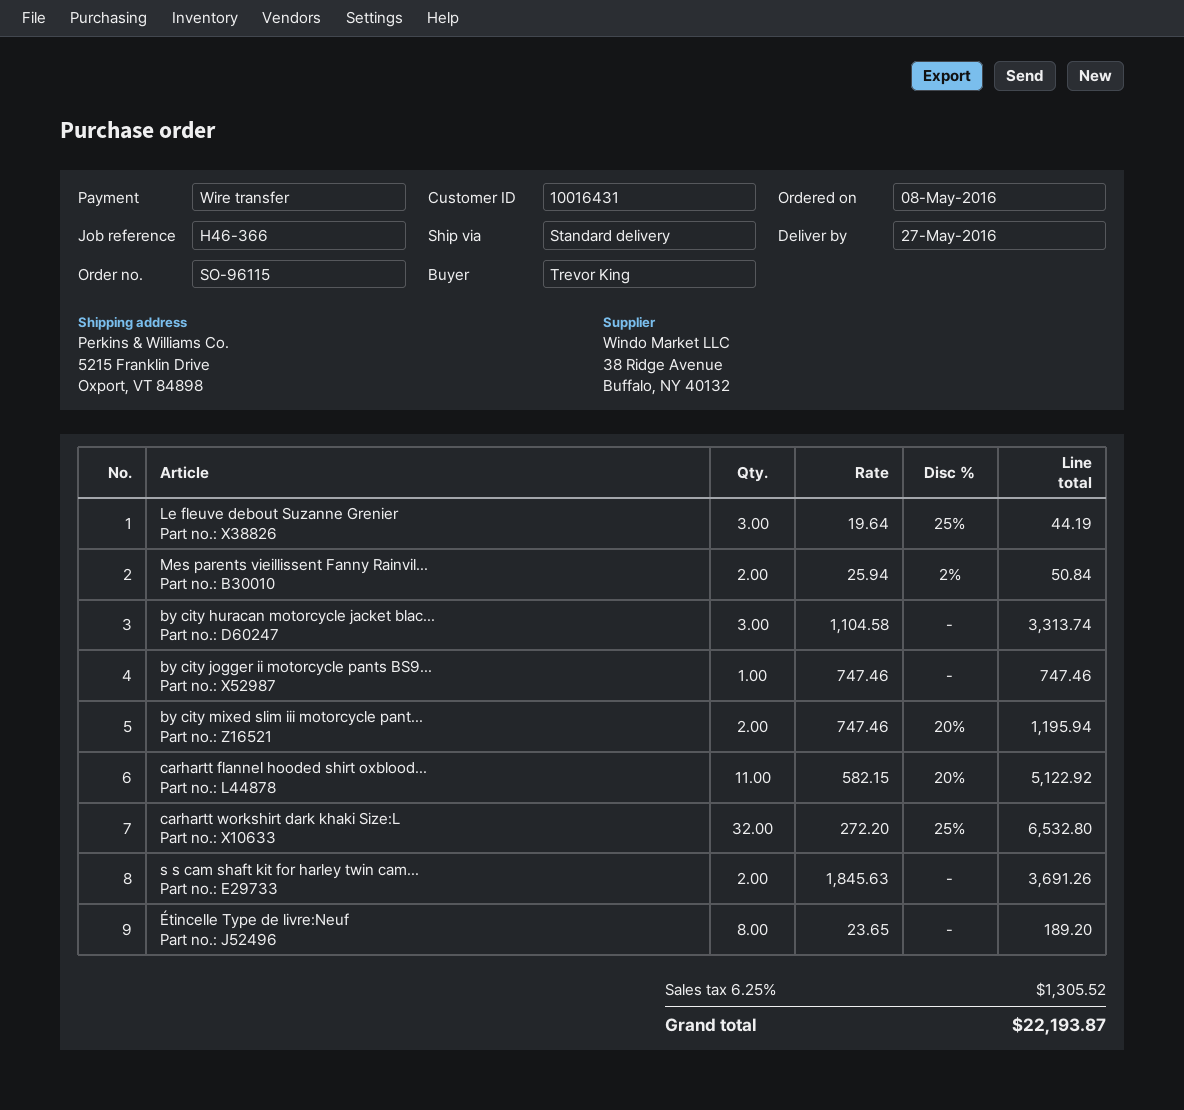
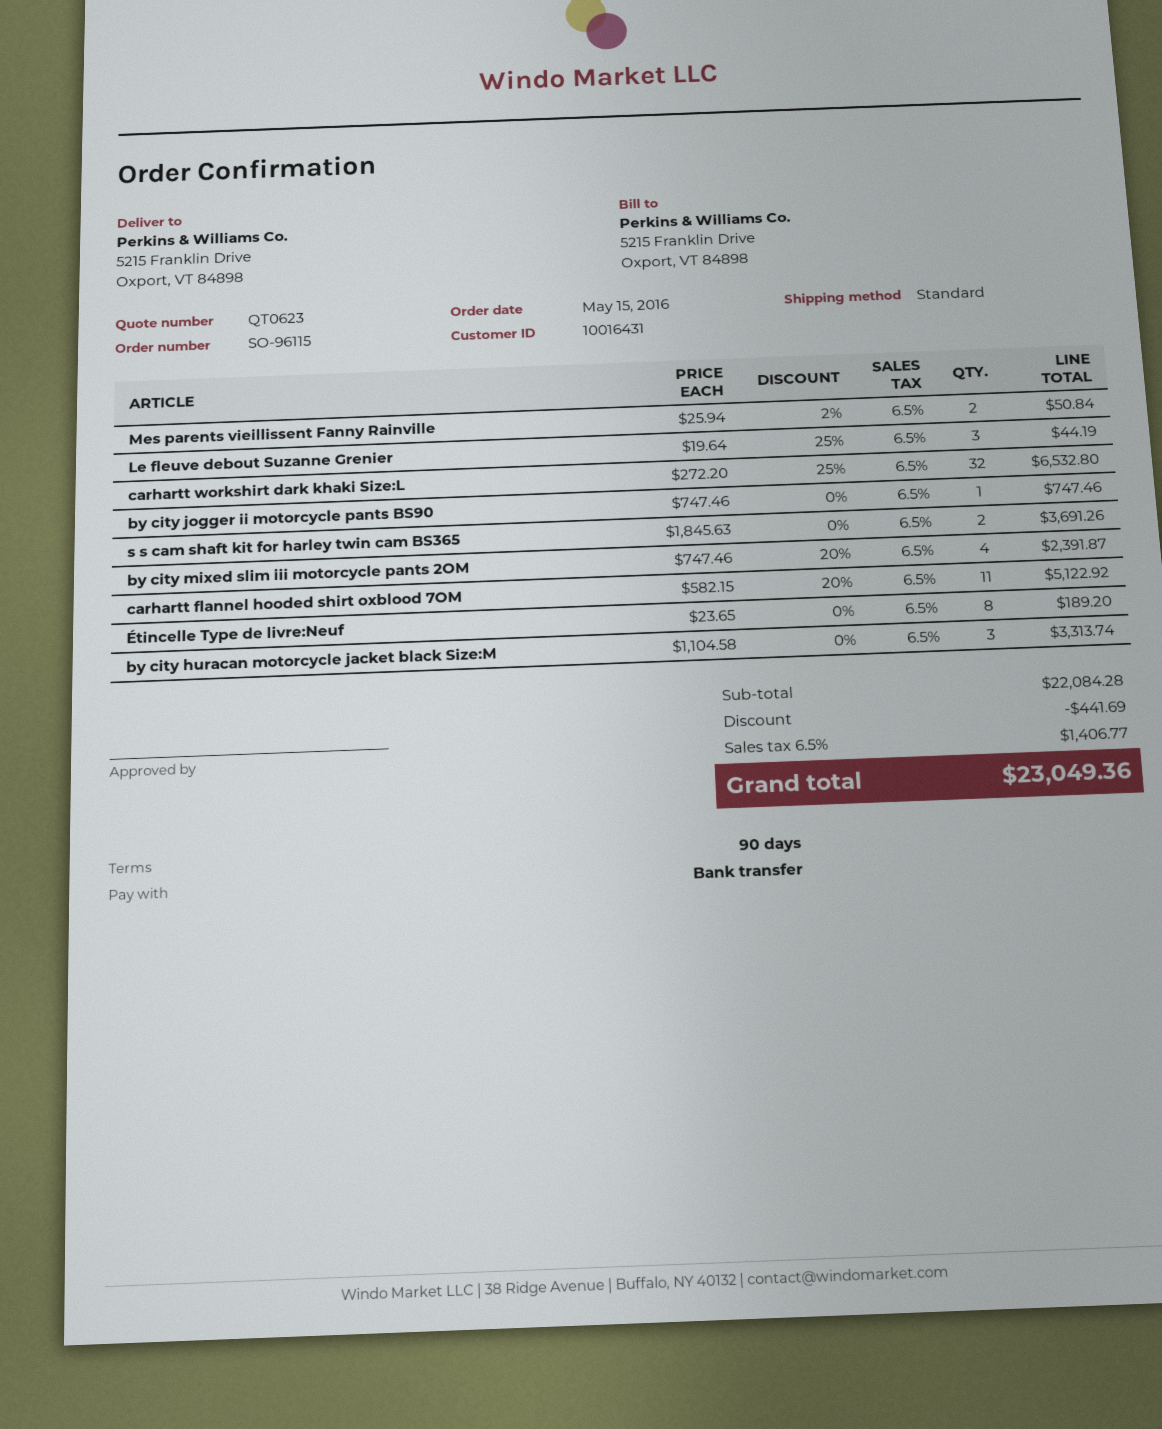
order date: 2016-05-08 -> 2016-05-15
by city mixed slim iii motorcycle pant...: 2 x 747.46 - 20% = 1195.94 -> 4 x 747.46 - 20% = 2391.87
discount: none -> 441.69
tax: 6.25% = 1305.52 -> 6.5% = 1406.77
total: 22193.87 -> 23049.36

